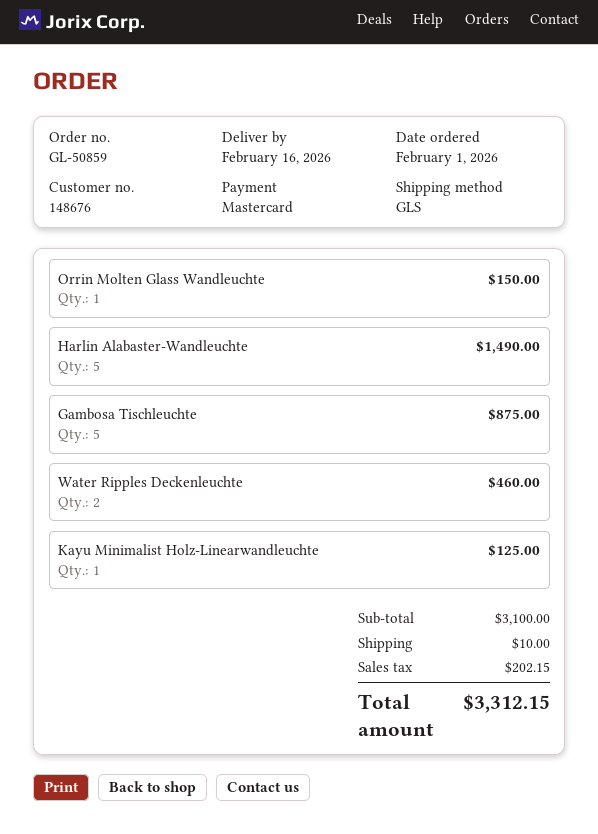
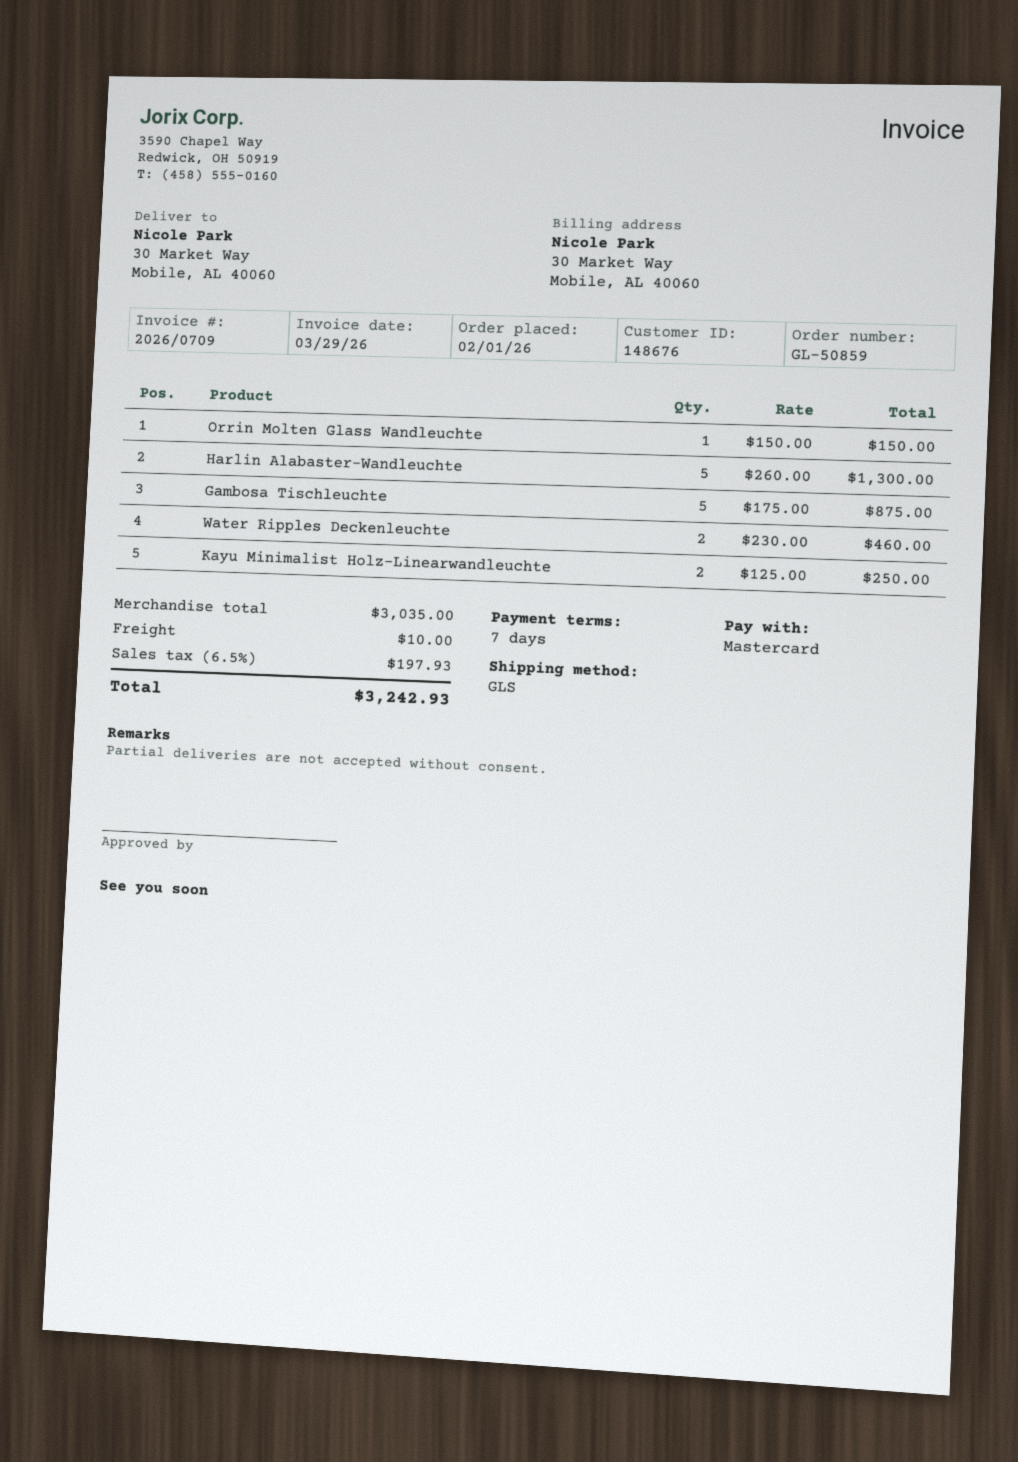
Harlin Alabaster-Wandleuchte: 5 for 1490.00 -> 5 for 1300.00
Kayu Minimalist Holz-Linearwandleuchte: 1 for 125.00 -> 2 for 250.00
subtotal: 3100.00 -> 3035.00
tax: 202.15 -> 197.93
total: 3312.15 -> 3242.93

